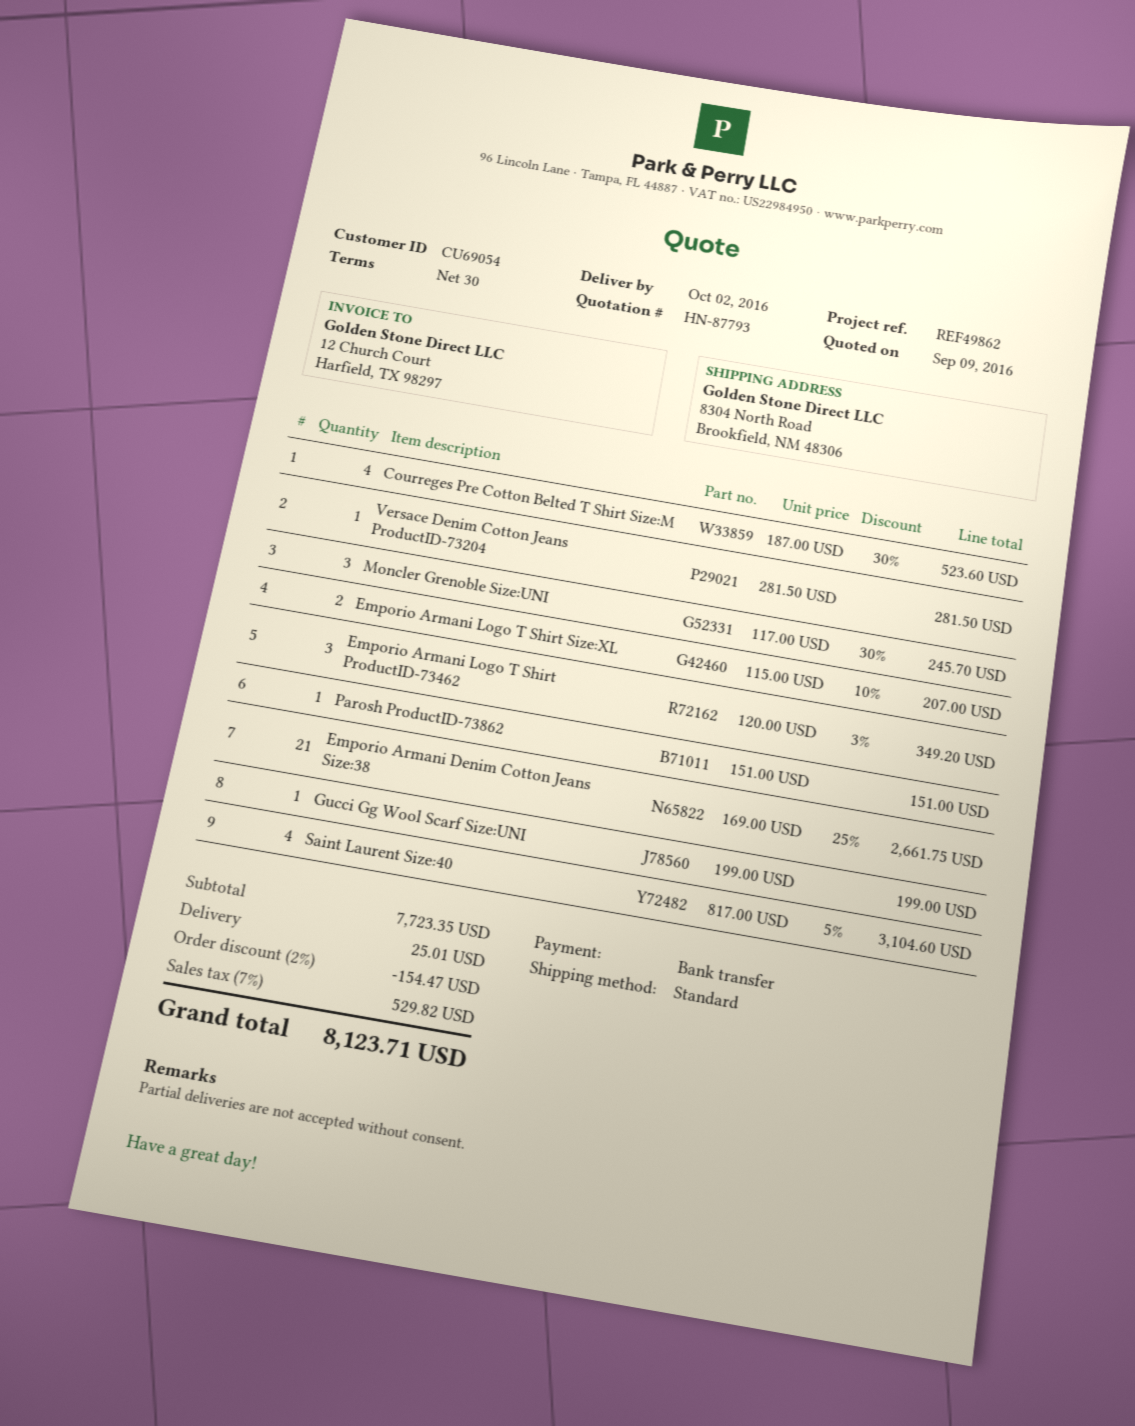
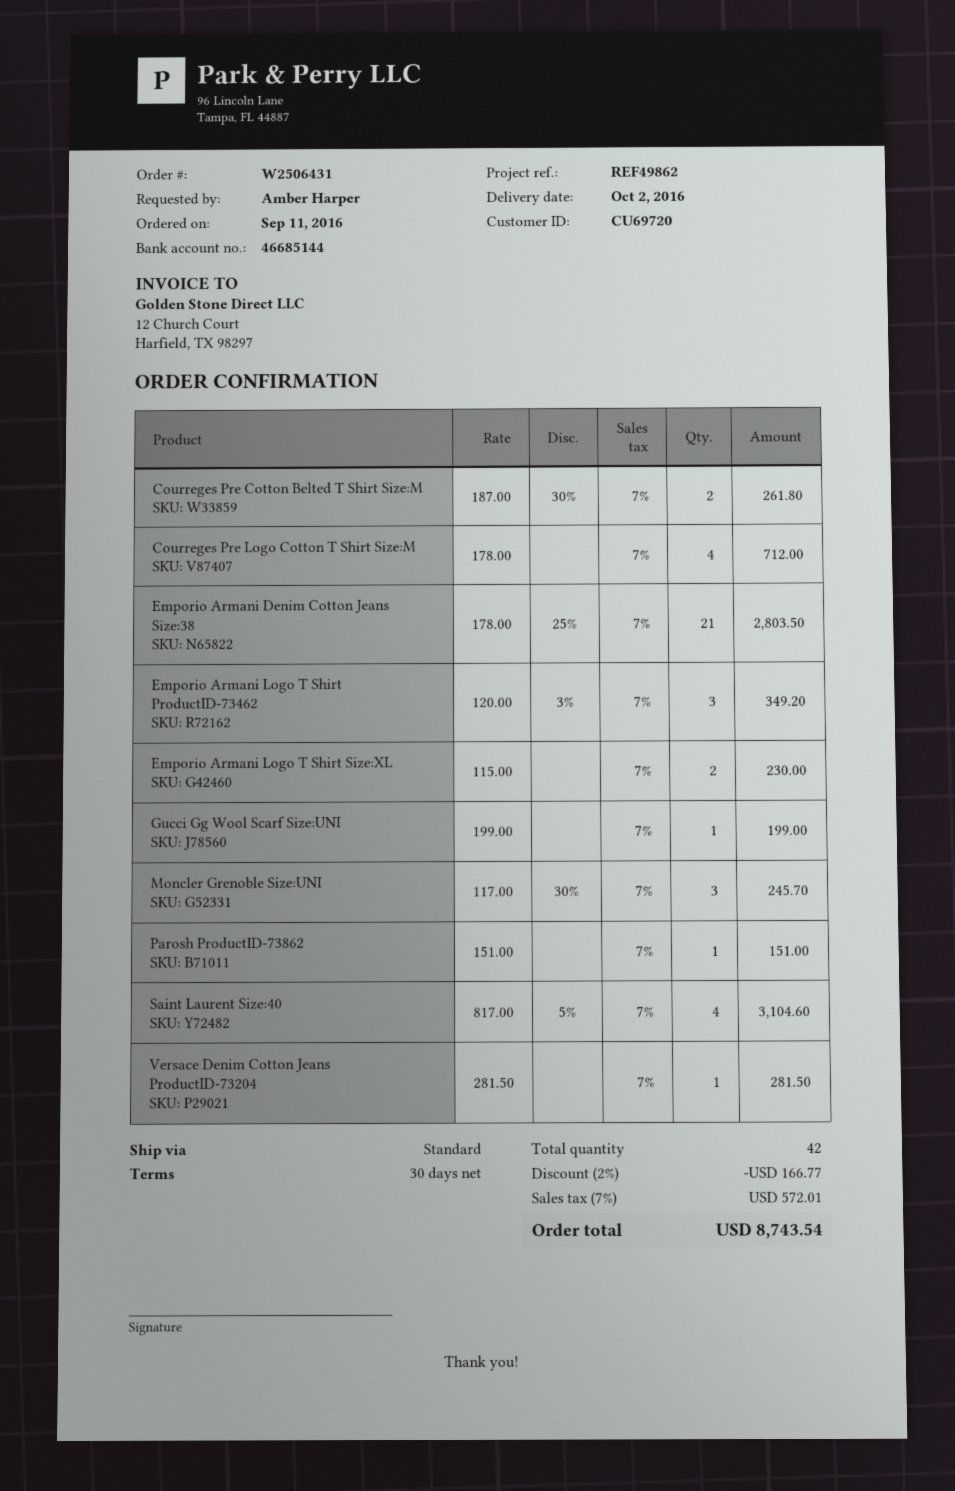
customer number: CU69054 -> CU69720
Courreges Pre Cotton Belted T Shirt Size:M: 4 x 187.00 - 30% = 523.60 -> 2 x 187.00 - 30% = 261.80
Emporio Armani Logo T Shirt Size:XL: 2 x 115.00 - 10% = 207.00 -> 2 x 115.00 = 230.00
Emporio Armani Denim Cotton Jeans Size:38: 21 x 169.00 - 25% = 2661.75 -> 21 x 178.00 - 25% = 2803.50
Courreges Pre Logo Cotton T Shirt Size:M: none -> 4 x 178.00 = 712.00
discount: 2% = 154.47 -> 2% = 166.77
shipping: 25.01 -> none
tax: 7% = 529.82 -> 7% = 572.01
total: 8123.71 -> 8743.54

